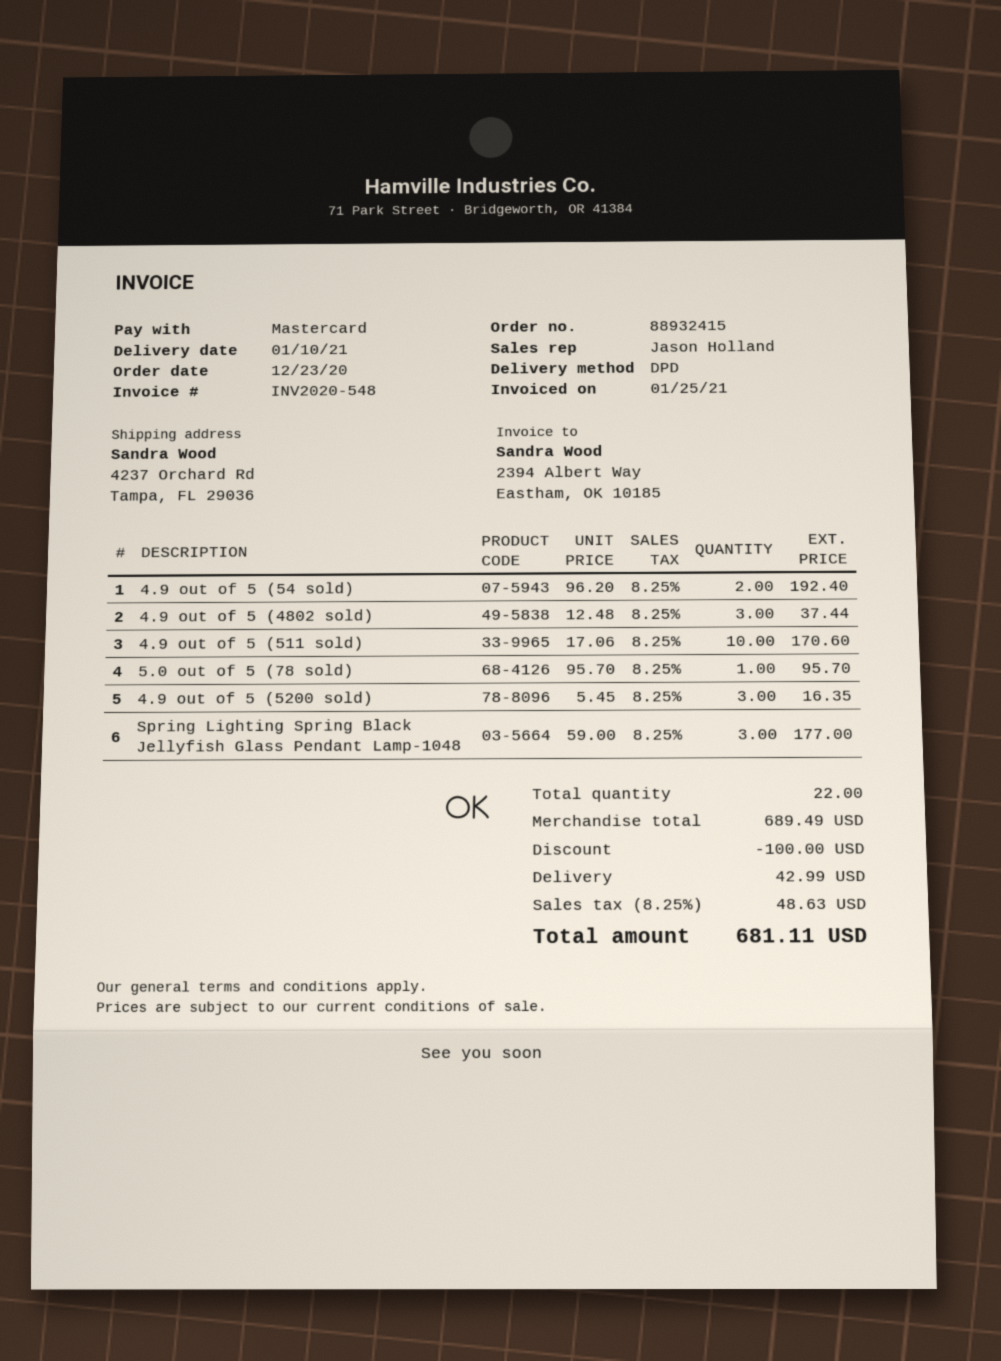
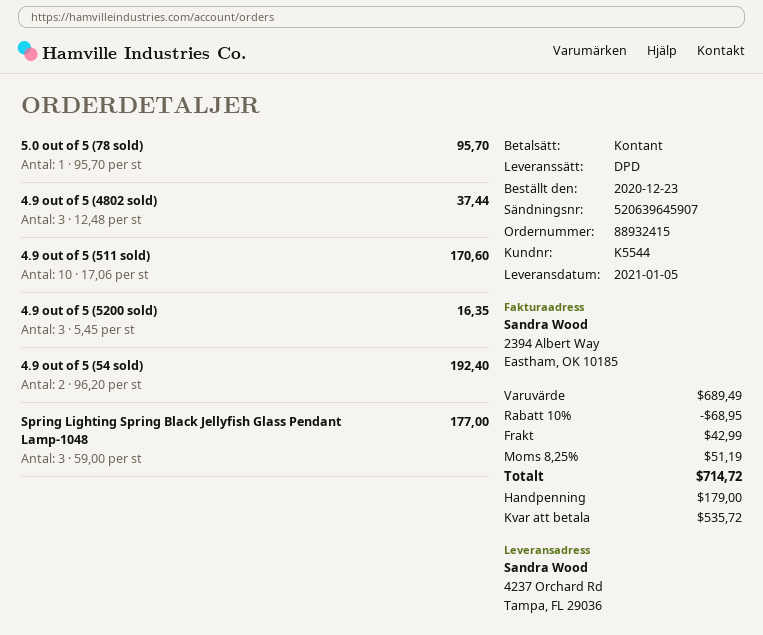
delivery date: 2021-01-10 -> 2021-01-05
payment method: Mastercard -> cash
discount: 100.00 -> 68.95
tax: 8.25% = 48.63 -> 8.25% = 51.19
total: 681.11 -> 714.72

